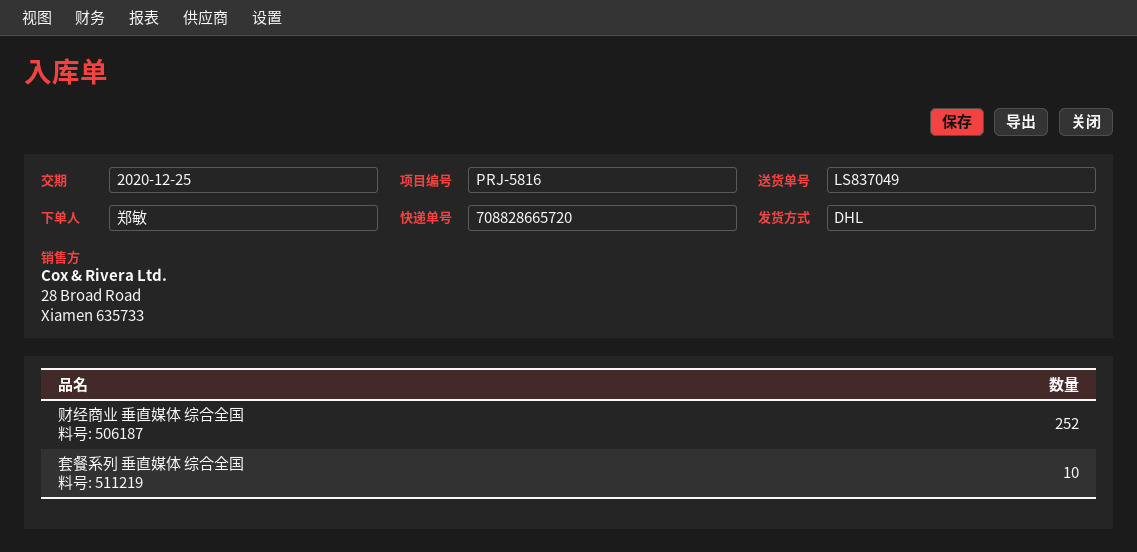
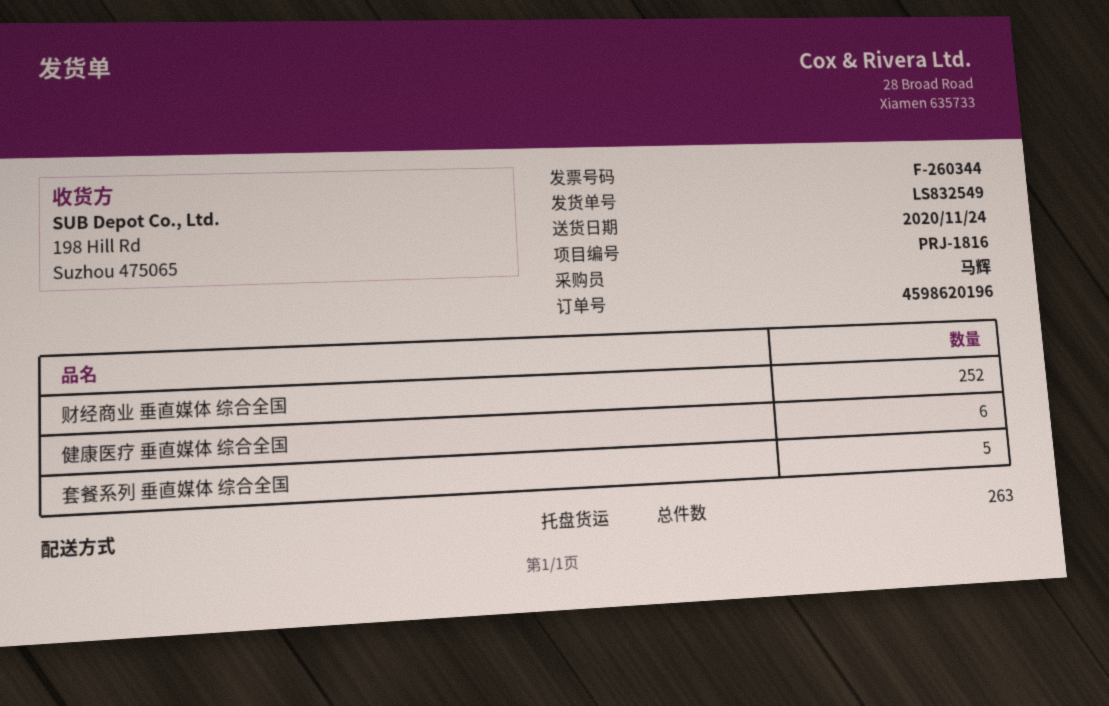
delivery note number: LS837049 -> LS832549
delivery date: 2020-12-25 -> 2020-11-24
reference: PRJ-5816 -> PRJ-1816
ordered by: 郑敏 -> 马辉
shipping method: DHL -> pallet freight
套餐系列 垂直媒体 综合全国: 10 -> 5
健康医疗 垂直媒体 综合全国: none -> 6

